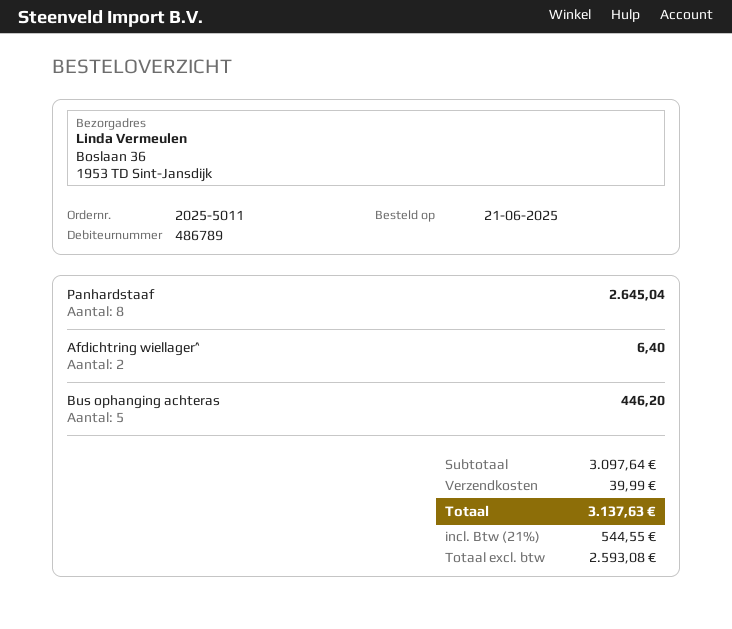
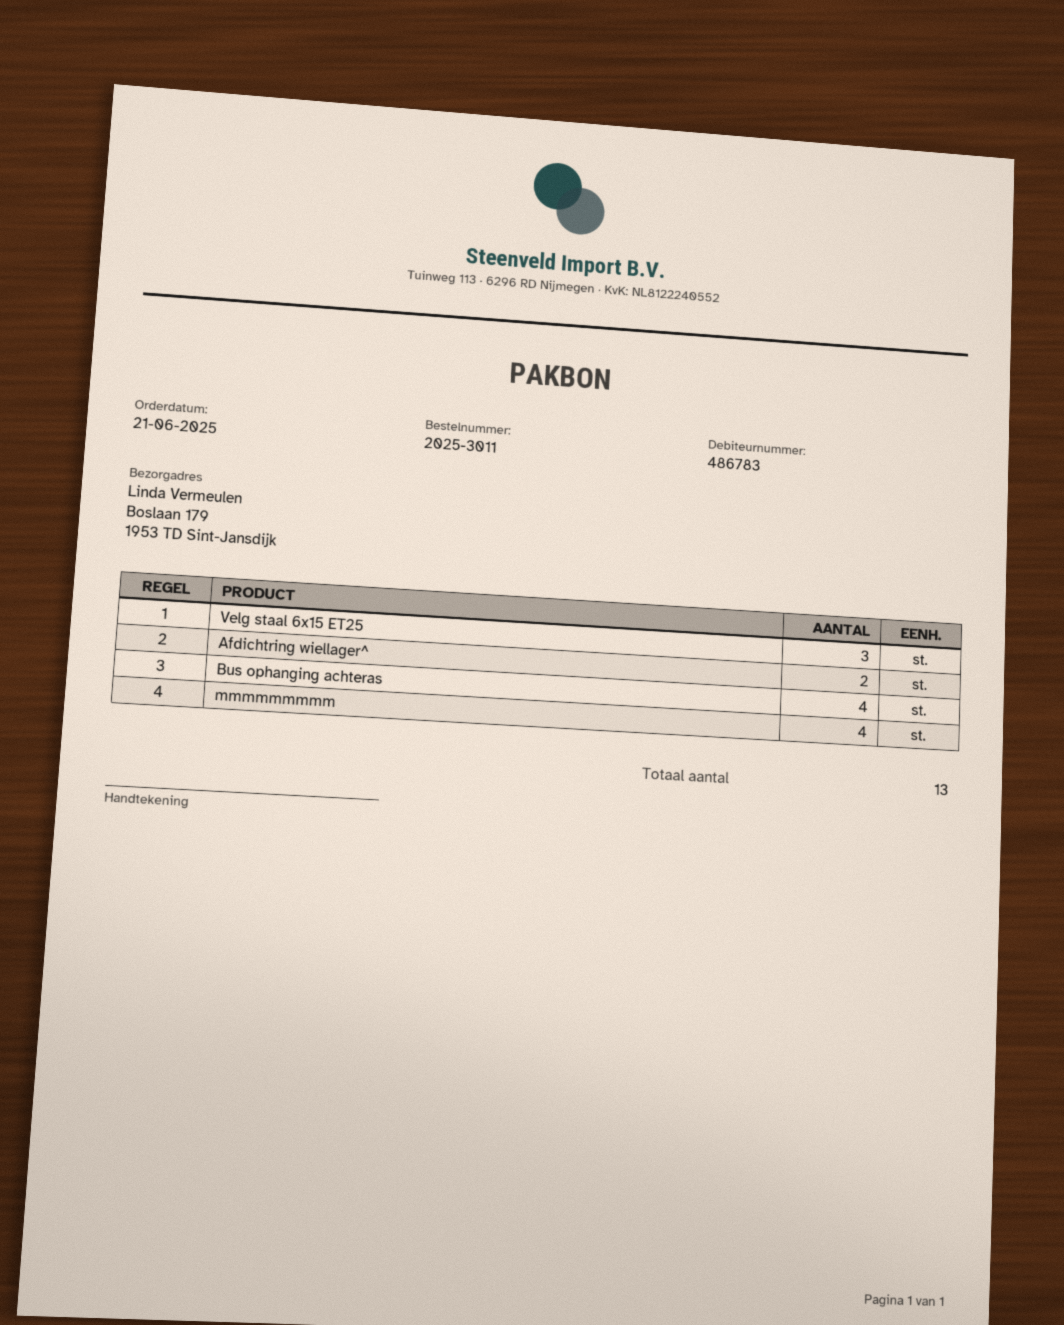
order number: 2025-5011 -> 2025-3011
customer number: 486789 -> 486783
ship to: Boslaan 36, 1953 TD Sint-Jansdijk -> Boslaan 179, 1953 TD Sint-Jansdijk
Panhardstaaf: 8 -> none
Bus ophanging achteras: 5 -> 4
Velg staal 6x15 ET25: none -> 3
mmmmmmmmm: none -> 4

